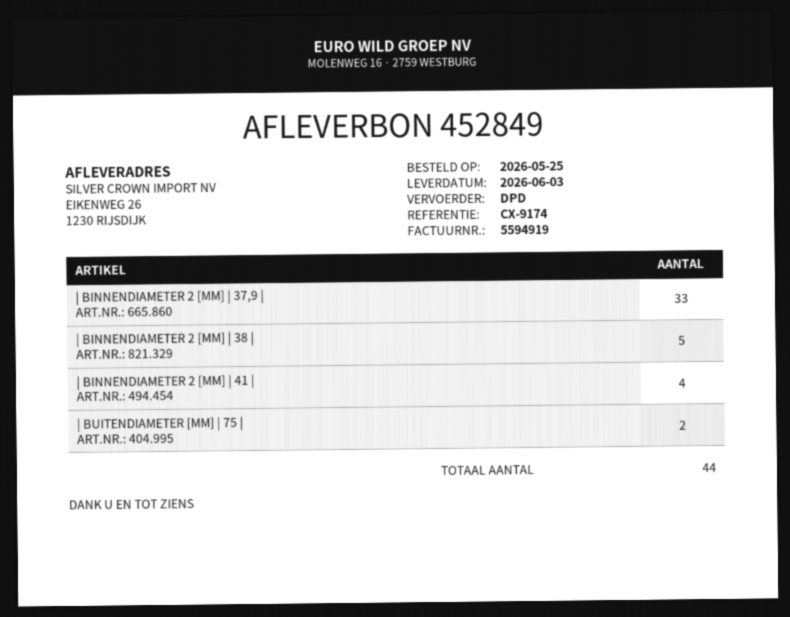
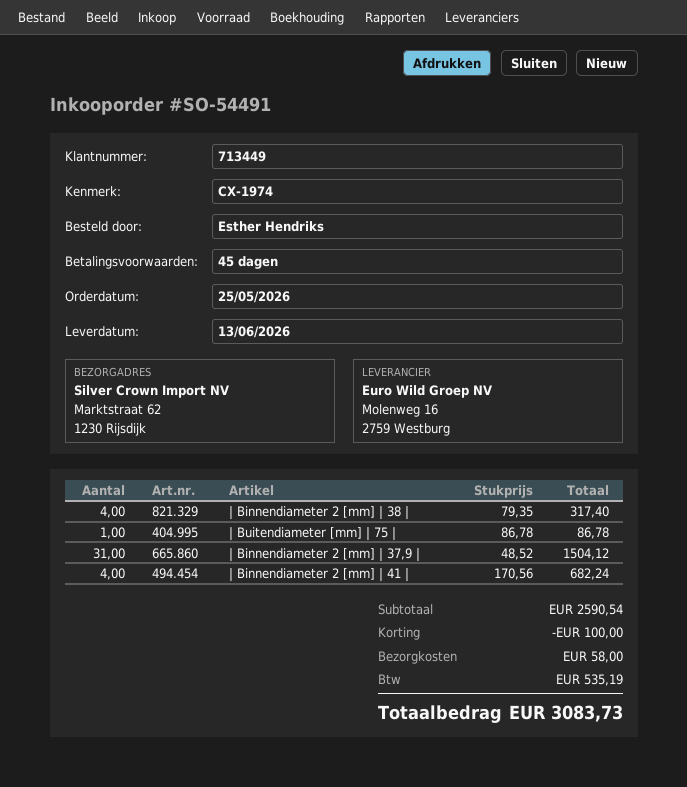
delivery date: 2026-06-03 -> 2026-06-13
reference: CX-9174 -> CX-1974
ship to: EIKENWEG 26, 1230 RIJSDIJK -> Marktstraat 62, 1230 Rijsdijk
| BINNENDIAMETER 2 [MM] | 37,9 |: 33 -> 31
| BINNENDIAMETER 2 [MM] | 38 |: 5 -> 4
| BUITENDIAMETER [MM] | 75 |: 2 -> 1

